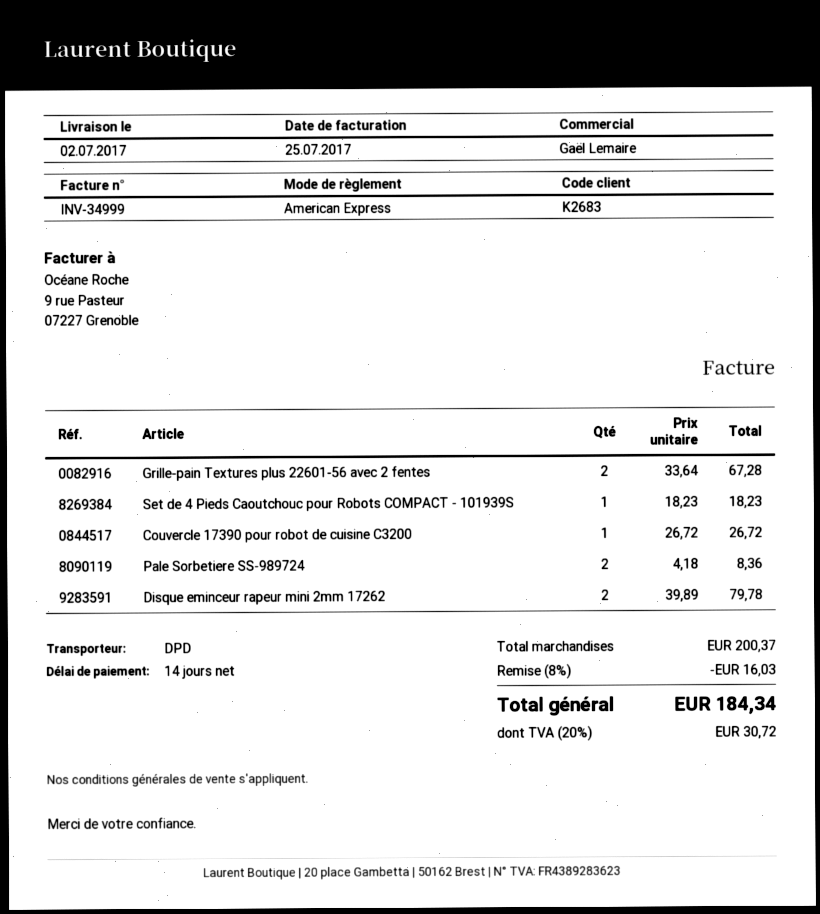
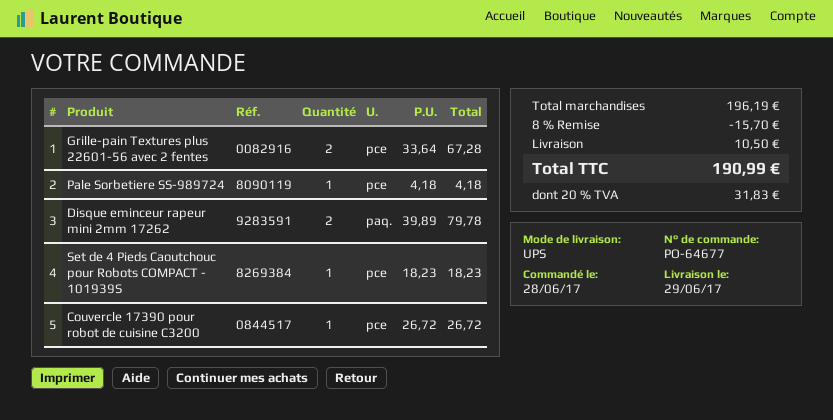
delivery date: 2017-07-02 -> 2017-06-29
shipping method: DPD -> UPS
Pale Sorbetiere SS-989724: 2 x 4.18 = 8.36 -> 1 x 4.18 = 4.18
subtotal: 200.37 -> 196.19
discount: 8% = 16.03 -> 8% = 15.70
shipping: none -> 10.50
tax: 20% = 30.72 -> 20% = 31.83
total: 184.34 -> 190.99

